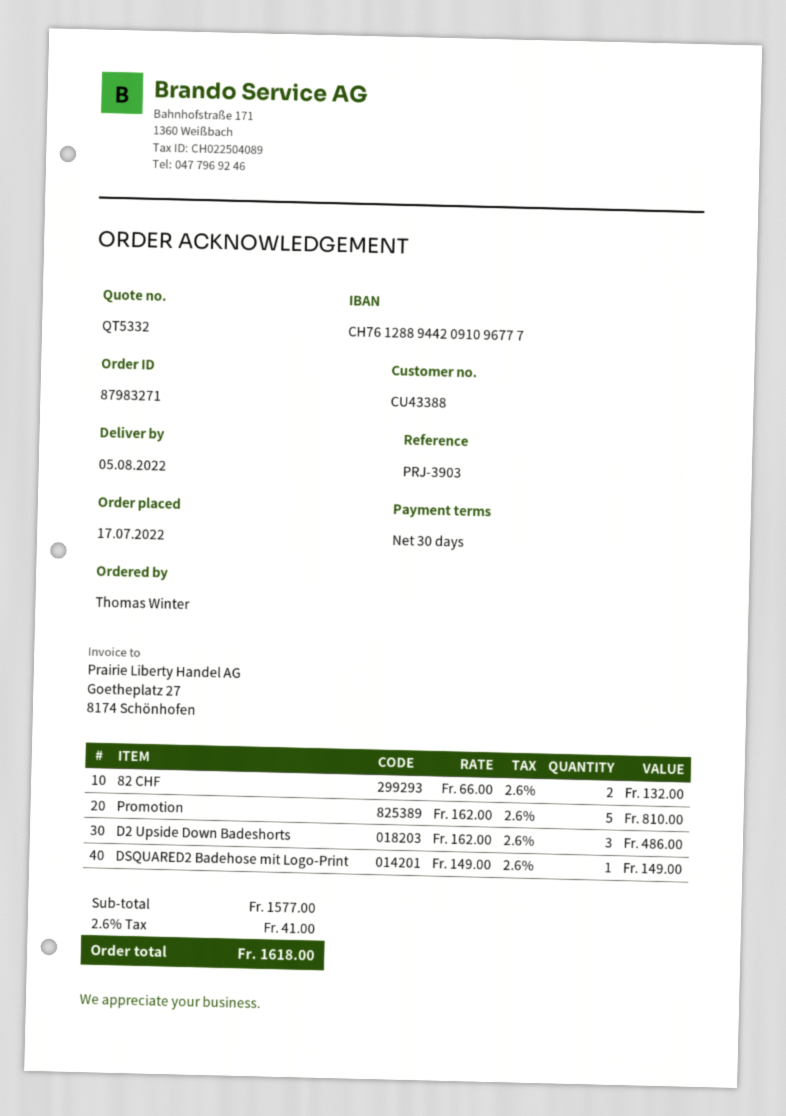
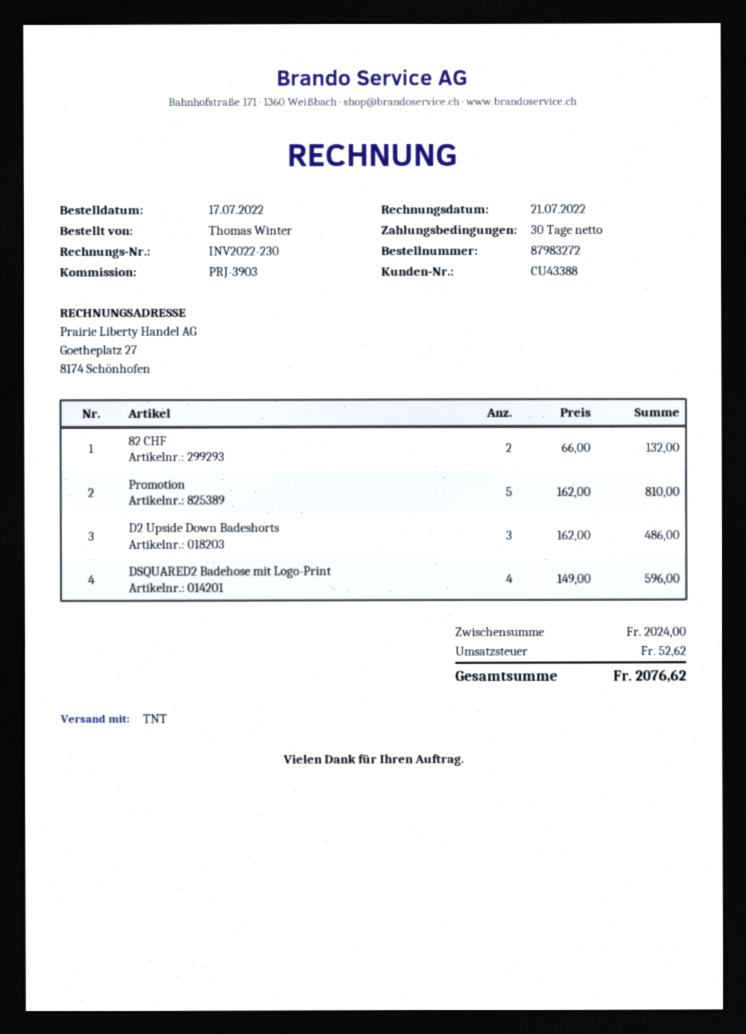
order number: 87983271 -> 87983272
DSQUARED2 Badehose mit Logo-Print: 1 x 149.00 = 149.00 -> 4 x 149.00 = 596.00
subtotal: 1577.00 -> 2024.00
tax: 41.00 -> 52.62
total: 1618.00 -> 2076.62

